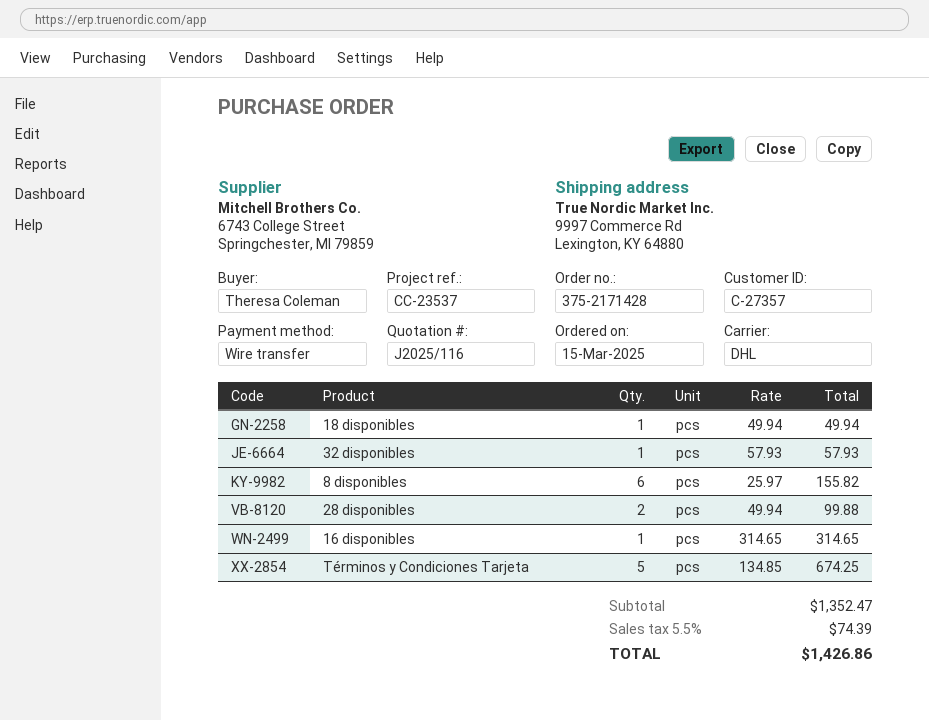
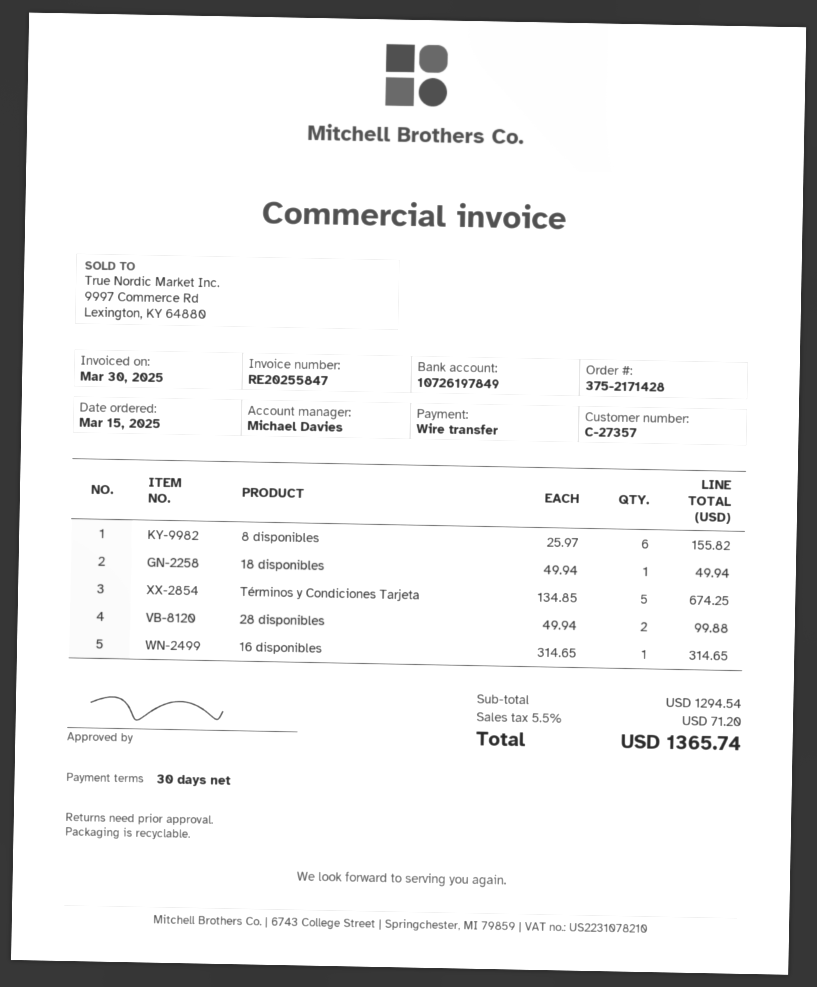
32 disponibles: 1 x 57.93 = 57.93 -> none
subtotal: 1352.47 -> 1294.54
tax: 5.5% = 74.39 -> 5.5% = 71.20
total: 1426.86 -> 1365.74

